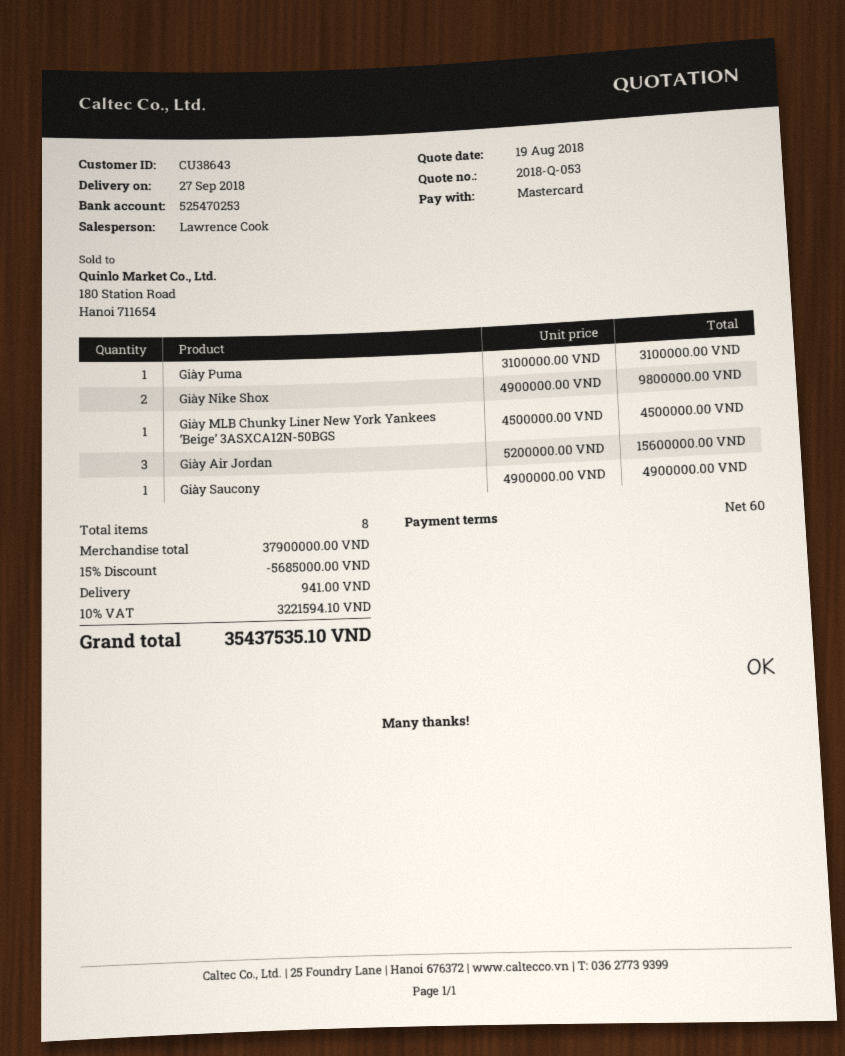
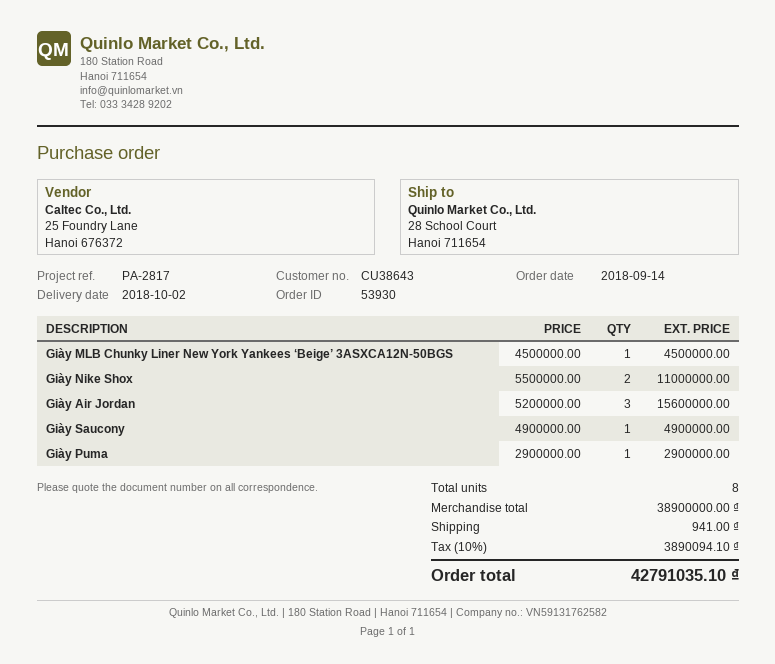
delivery date: 2018-09-27 -> 2018-10-02
Giày Puma: 1 x 3100000.00 = 3100000.00 -> 1 x 2900000.00 = 2900000.00
Giày Nike Shox: 2 x 4900000.00 = 9800000.00 -> 2 x 5500000.00 = 11000000.00
subtotal: 37900000.00 -> 38900000.00
discount: 15% = 5685000.00 -> none
tax: 10% = 3221594.10 -> 10% = 3890094.10
total: 35437535.10 -> 42791035.10

